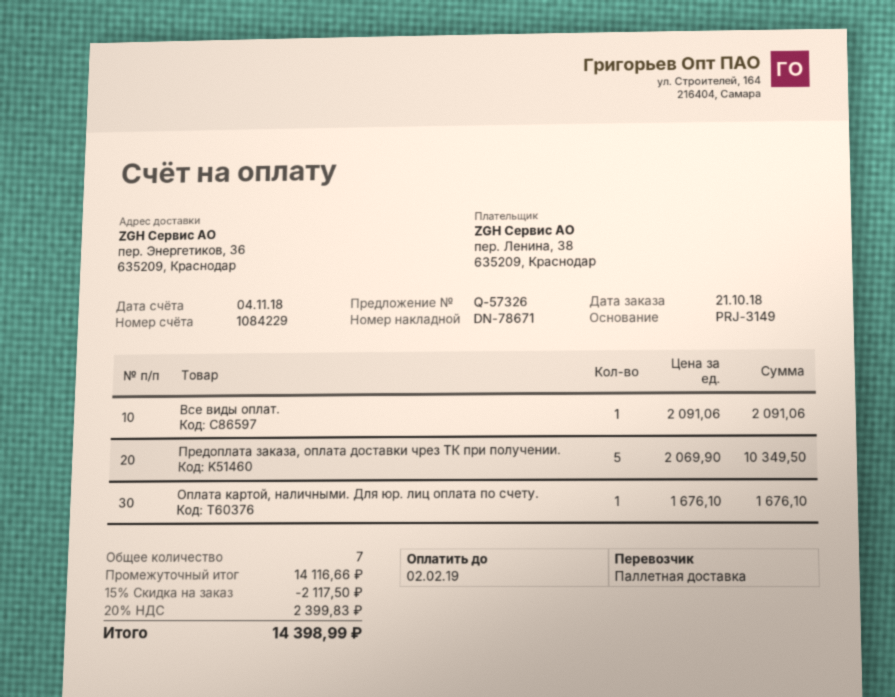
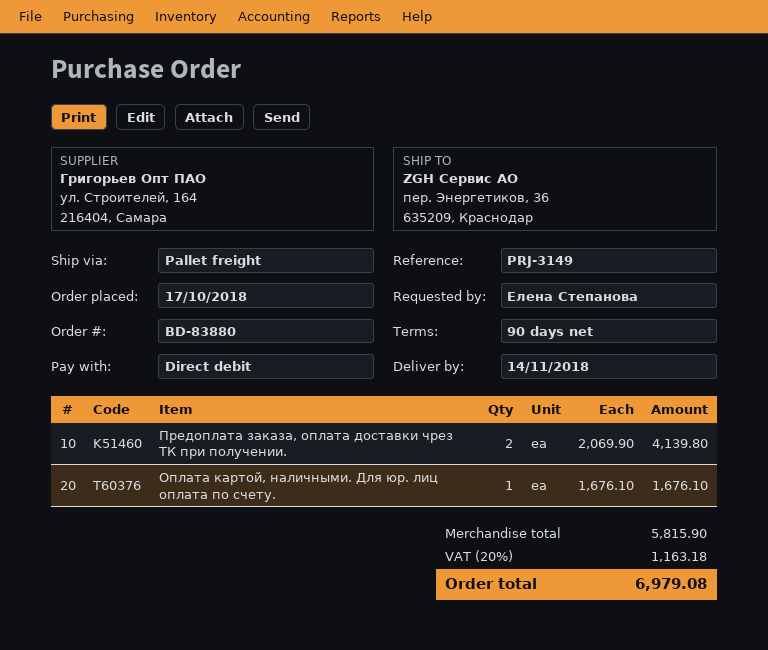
order date: 2018-10-21 -> 2018-10-17
Все виды оплат.: 1 x 2091.06 = 2091.06 -> none
Предоплата заказа, оплата доставки чрез ТК при получении.: 5 x 2069.90 = 10349.50 -> 2 x 2069.90 = 4139.80
subtotal: 14116.66 -> 5815.90
discount: 15% = 2117.50 -> none
tax: 20% = 2399.83 -> 20% = 1163.18
total: 14398.99 -> 6979.08

